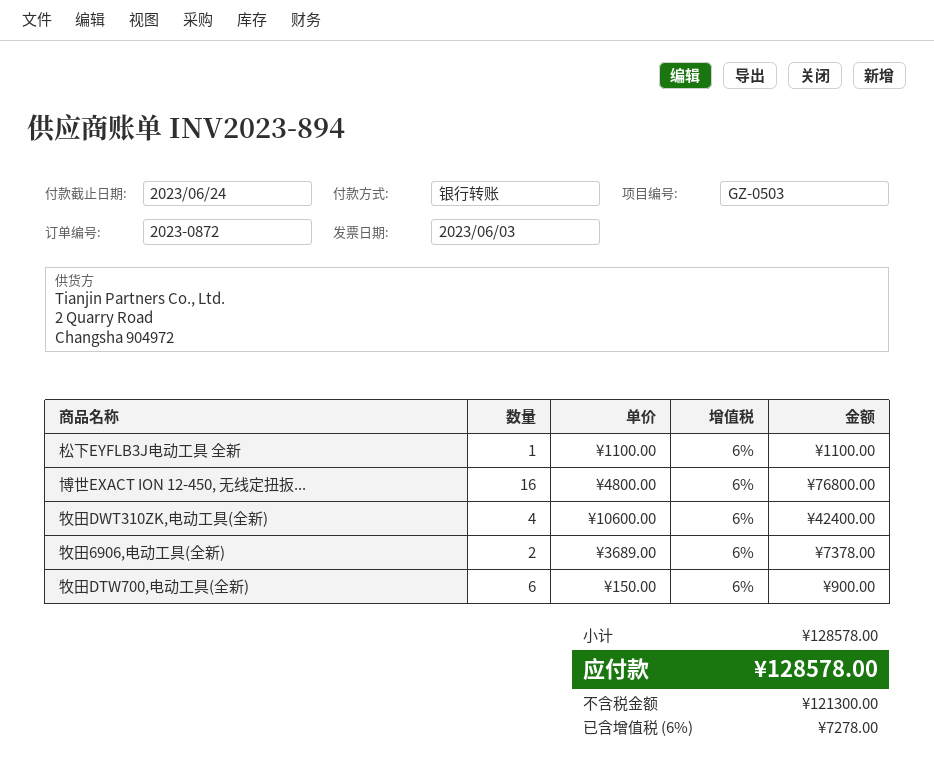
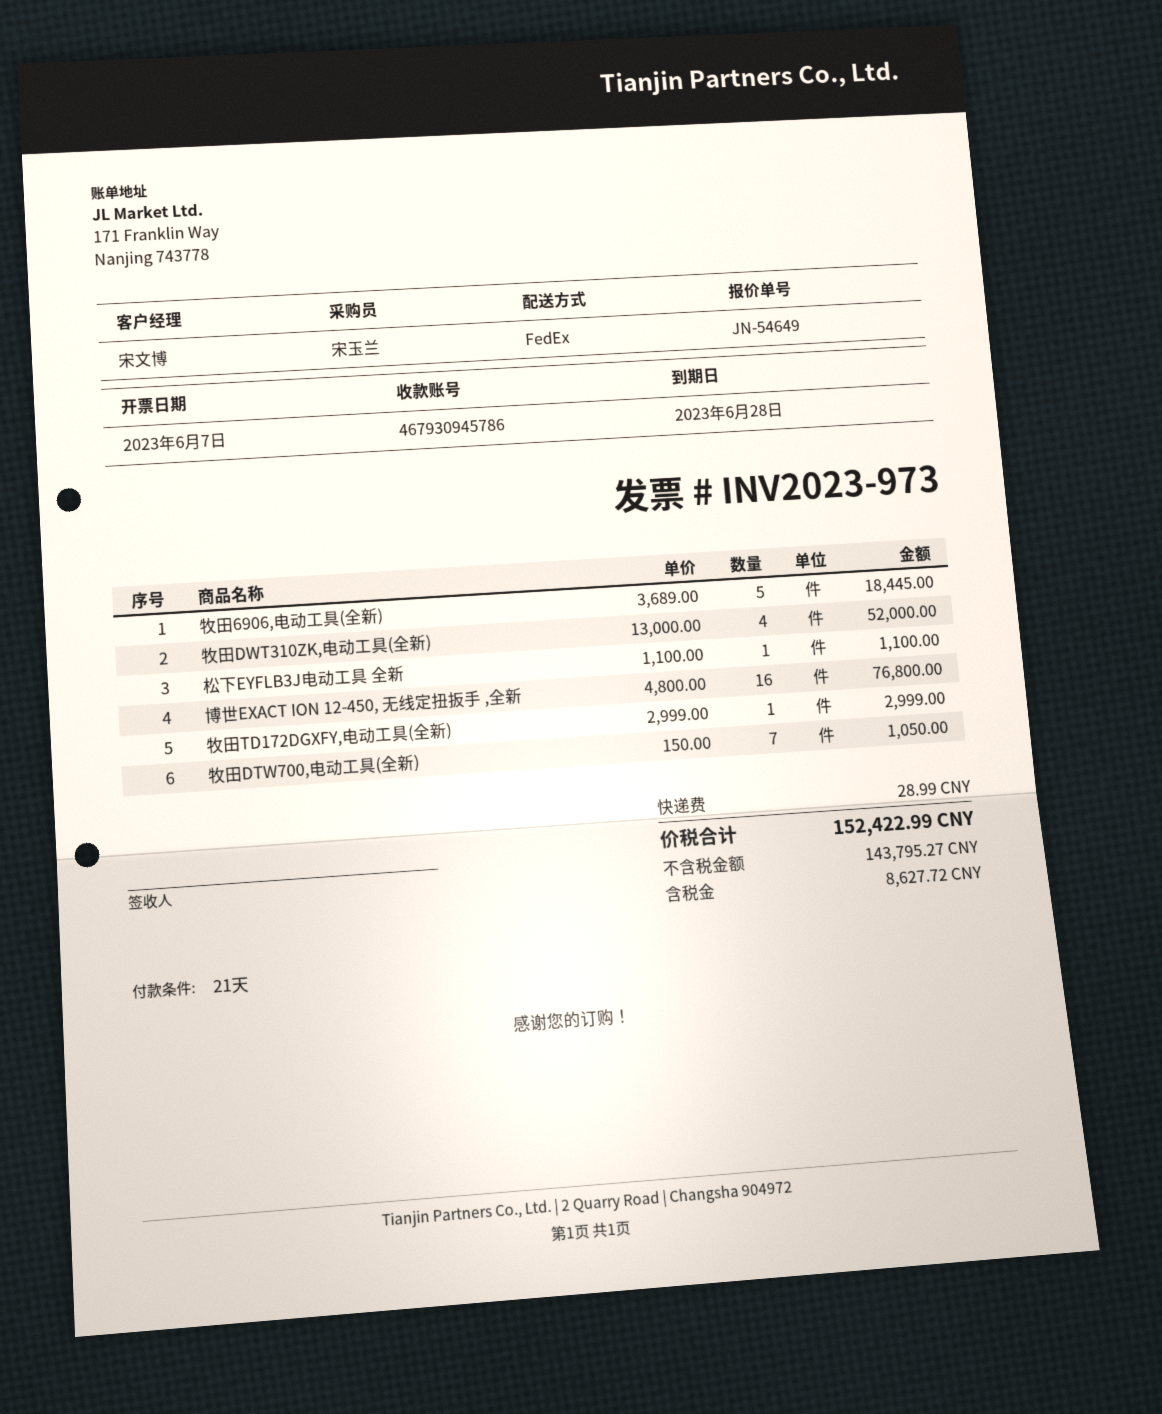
invoice number: INV2023-894 -> INV2023-973
invoice date: 2023-06-03 -> 2023-06-07
due date: 2023-06-24 -> 2023-06-28
牧田DWT310ZK,电动工具(全新): 4 x 10600.00 = 42400.00 -> 4 x 13000.00 = 52000.00
牧田6906,电动工具(全新): 2 x 3689.00 = 7378.00 -> 5 x 3689.00 = 18445.00
牧田DTW700,电动工具(全新): 6 x 150.00 = 900.00 -> 7 x 150.00 = 1050.00
牧田TD172DGXFY,电动工具(全新): none -> 1 x 2999.00 = 2999.00
shipping: none -> 28.99
net: 121300.00 -> 143795.27
tax: 7278.00 -> 8627.72
total: 128578.00 -> 152422.99

